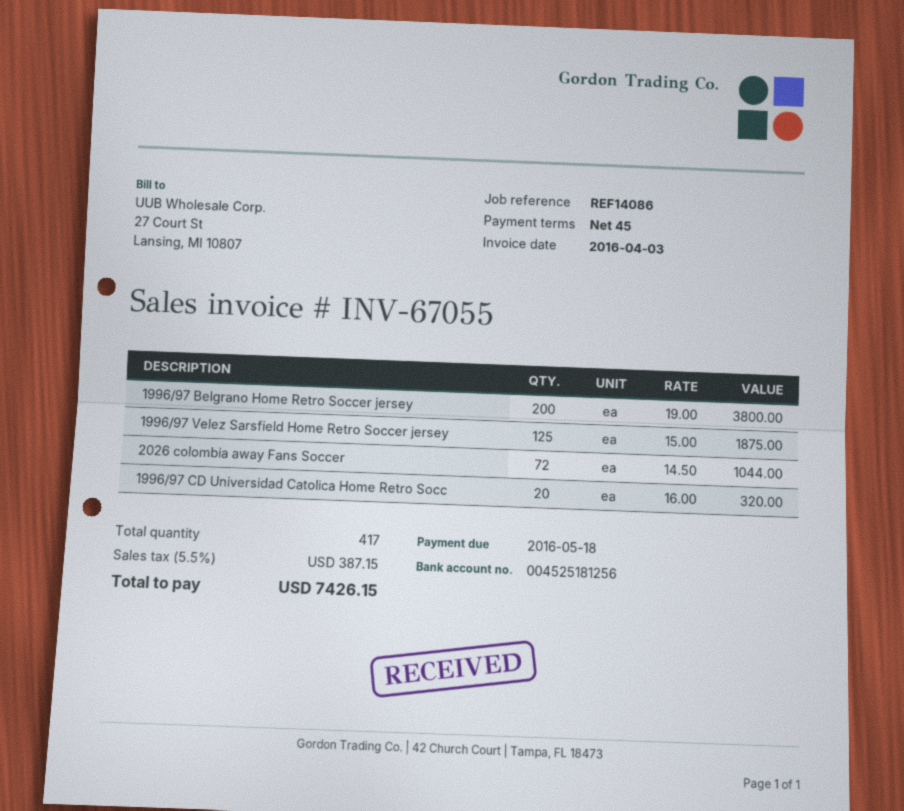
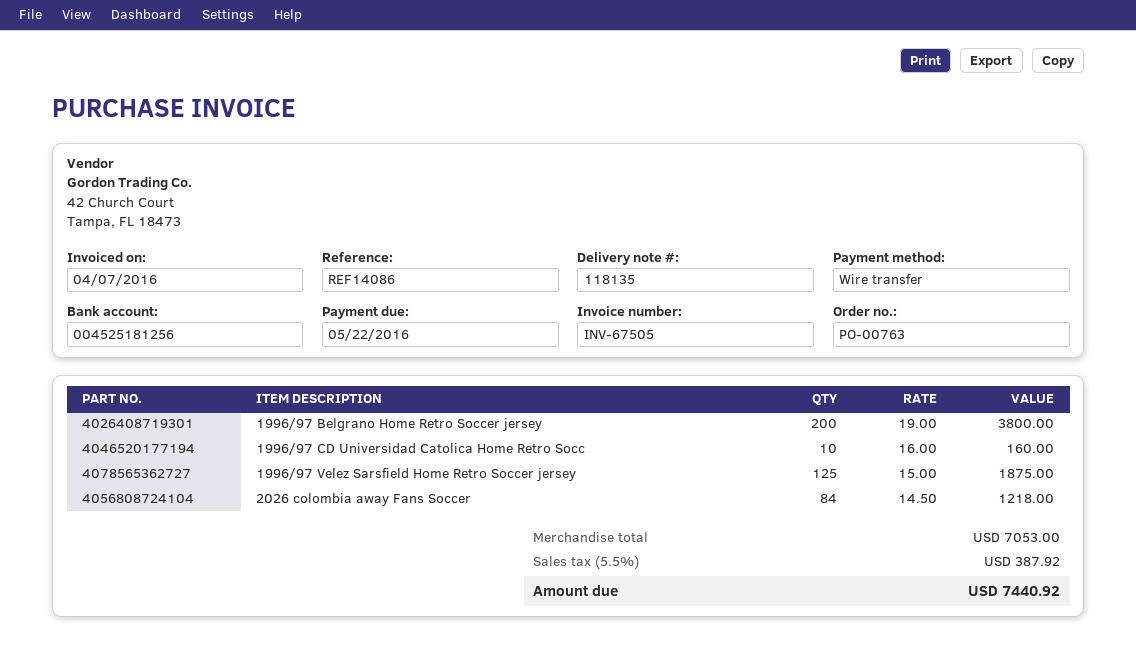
invoice number: INV-67055 -> INV-67505
invoice date: 2016-04-03 -> 2016-04-07
due date: 2016-05-18 -> 2016-05-22
2026 colombia away Fans Soccer: 72 x 14.50 = 1044.00 -> 84 x 14.50 = 1218.00
1996/97 CD Universidad Catolica Home Retro Socc: 20 x 16.00 = 320.00 -> 10 x 16.00 = 160.00
tax: 5.5% = 387.15 -> 5.5% = 387.92
total: 7426.15 -> 7440.92

